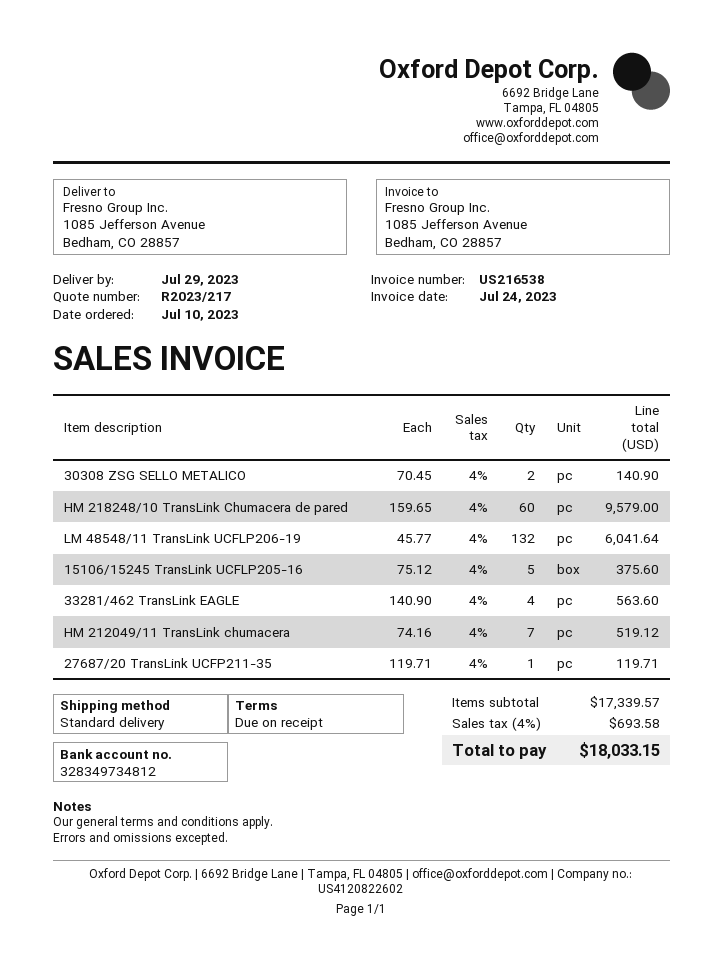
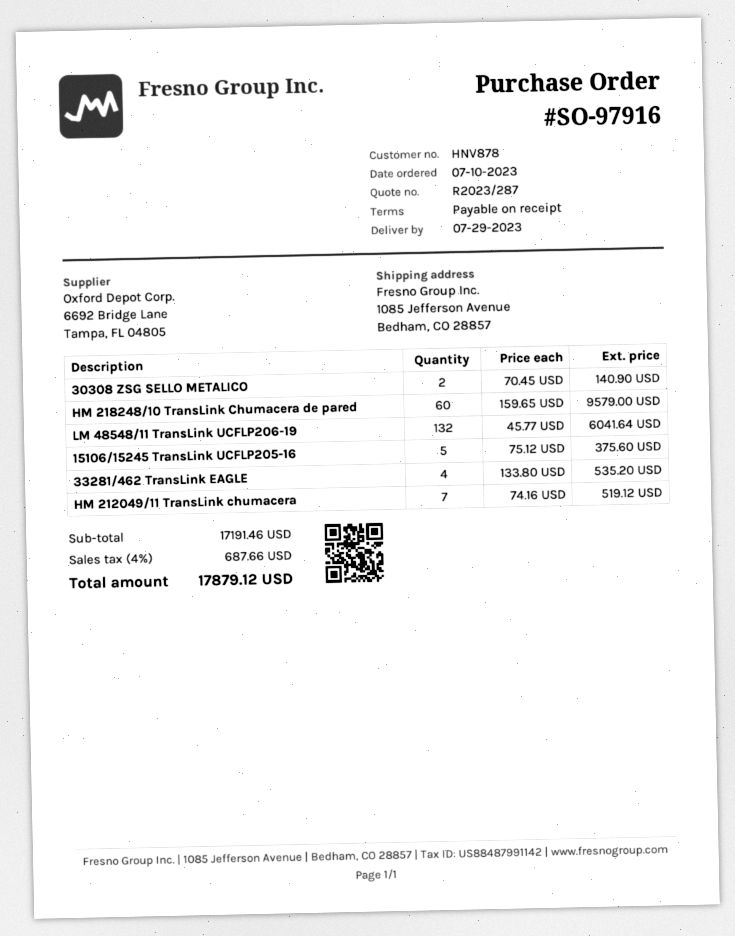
quote number: R2023/217 -> R2023/287
33281/462 TransLink EAGLE: 4 x 140.90 = 563.60 -> 4 x 133.80 = 535.20
27687/20 TransLink UCFP211-35: 1 x 119.71 = 119.71 -> none
subtotal: 17339.57 -> 17191.46
tax: 4% = 693.58 -> 4% = 687.66
total: 18033.15 -> 17879.12

